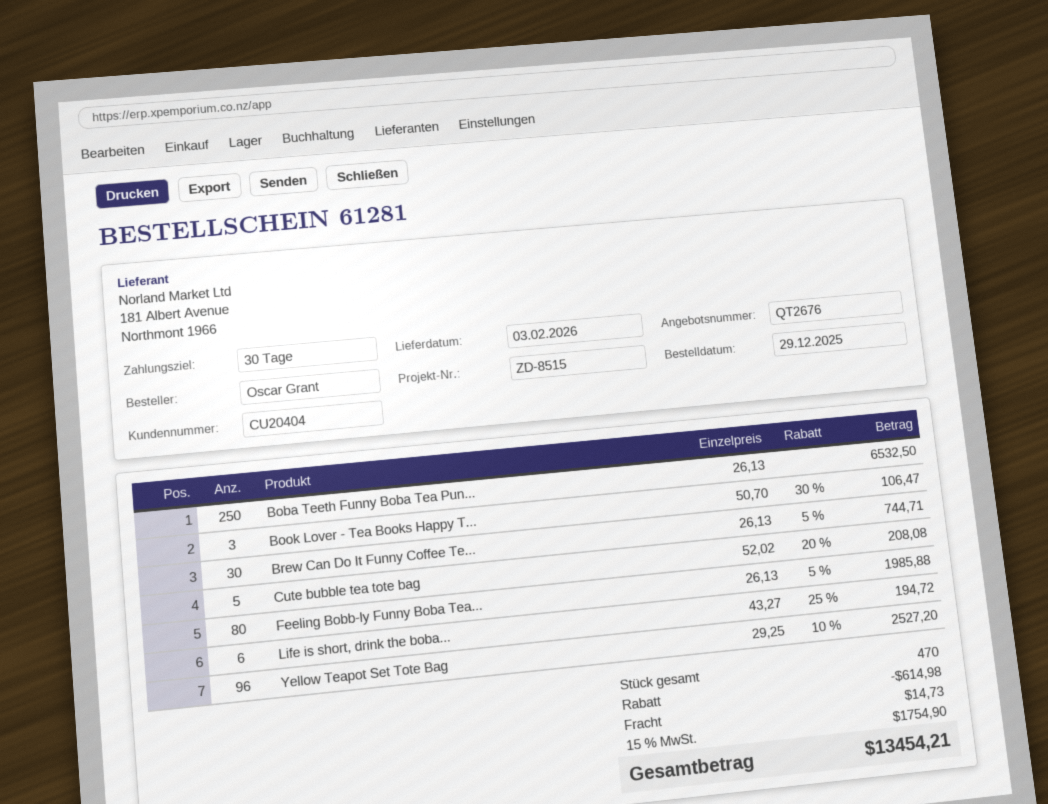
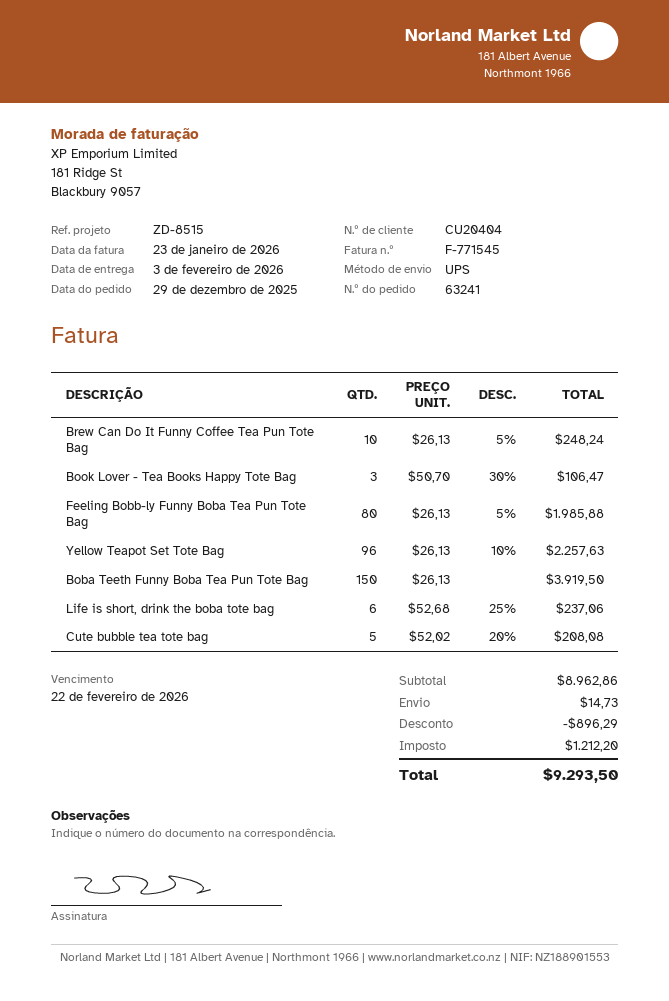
order number: 61281 -> 63241
Boba Teeth Funny Boba Tea Pun...: 250 x 26.13 = 6532.50 -> 150 x 26.13 = 3919.50
Brew Can Do It Funny Coffee Te...: 30 x 26.13 - 5% = 744.71 -> 10 x 26.13 - 5% = 248.24
Life is short, drink the boba...: 6 x 43.27 - 25% = 194.72 -> 6 x 52.68 - 25% = 237.06
Yellow Teapot Set Tote Bag: 96 x 29.25 - 10% = 2527.20 -> 96 x 26.13 - 10% = 2257.63
discount: 614.98 -> 896.29
tax: 1754.90 -> 1212.20
total: 13454.21 -> 9293.50

